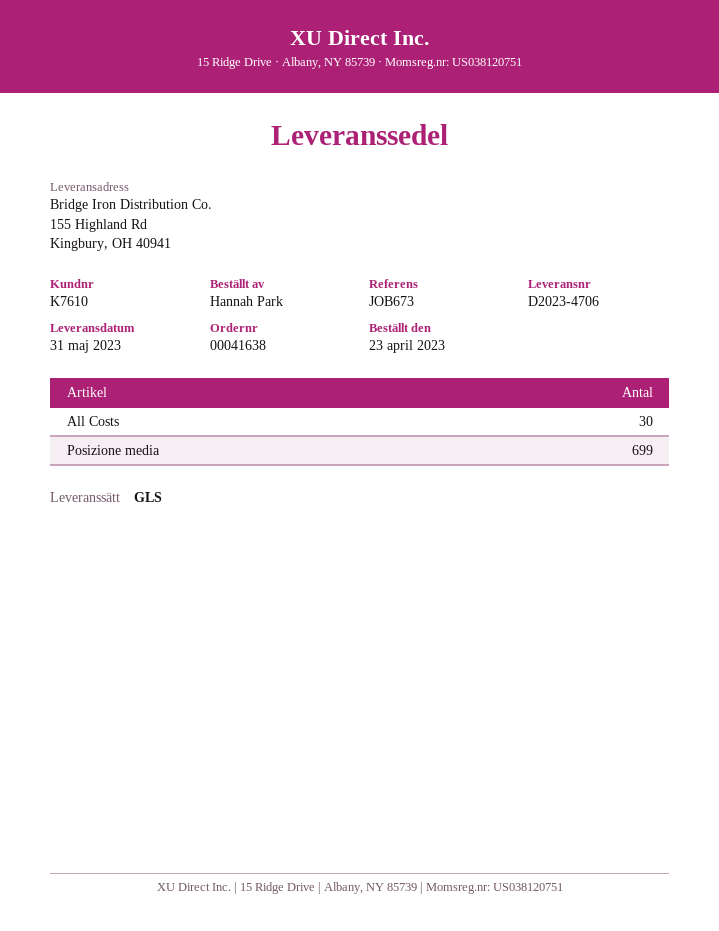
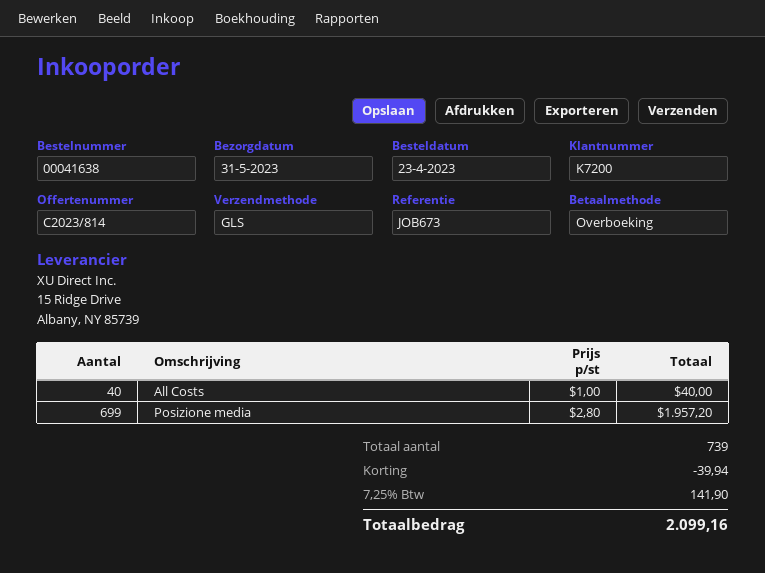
customer number: K7610 -> K7200
All Costs: 30 -> 40

